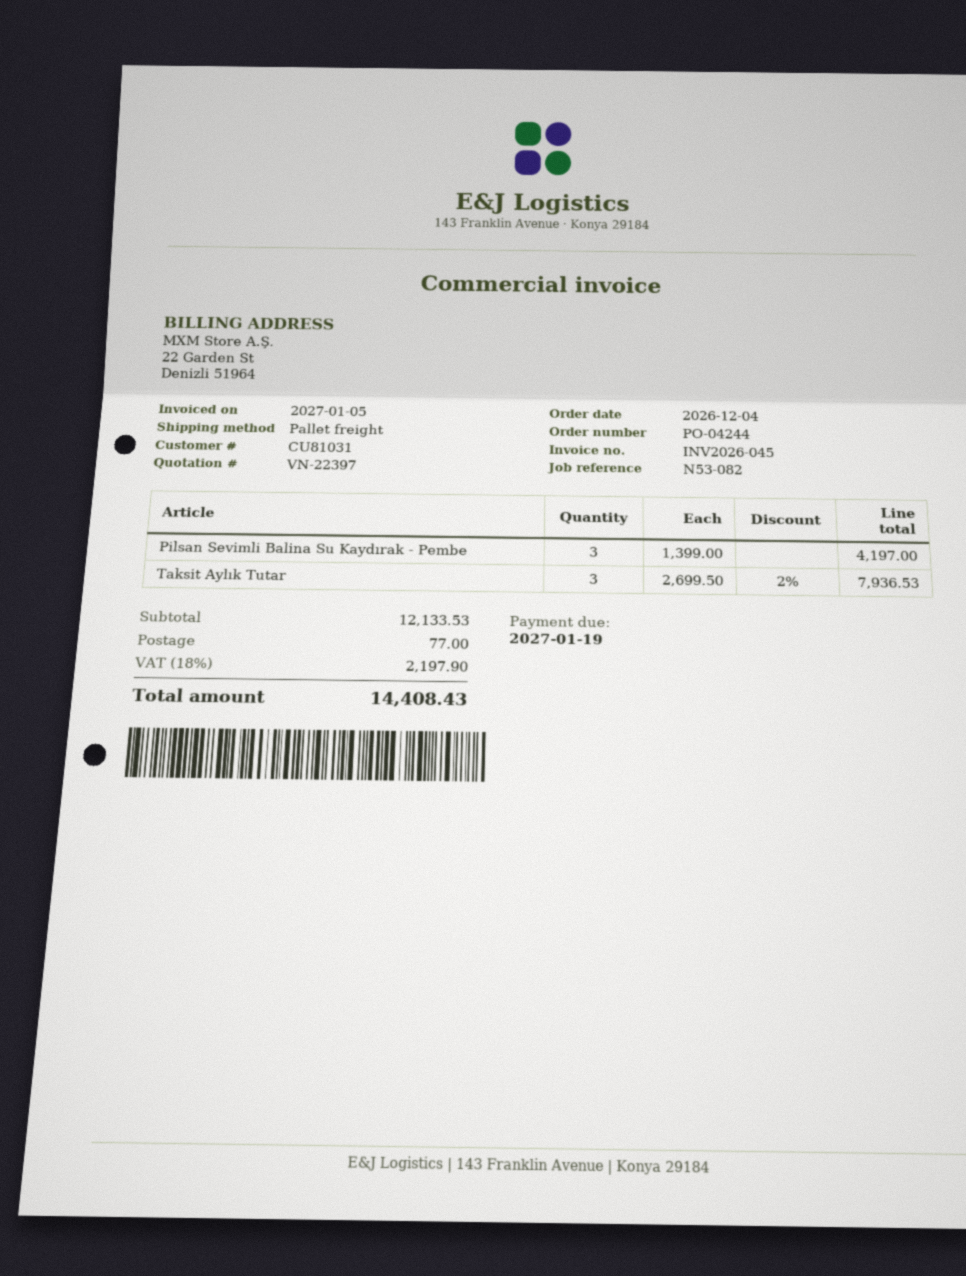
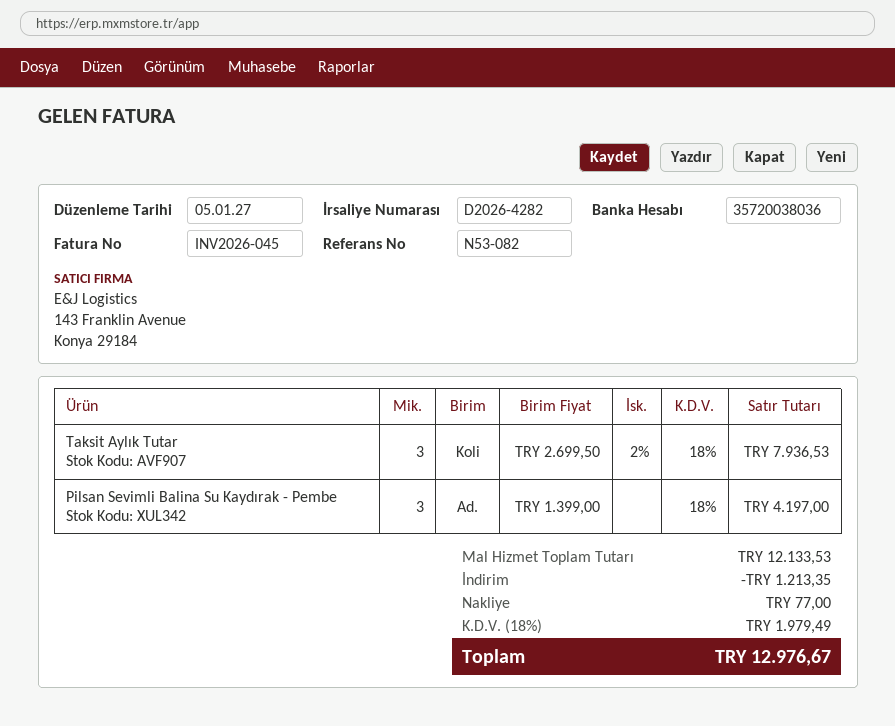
discount: none -> 1213.35
tax: 18% = 2197.90 -> 18% = 1979.49
total: 14408.43 -> 12976.67

